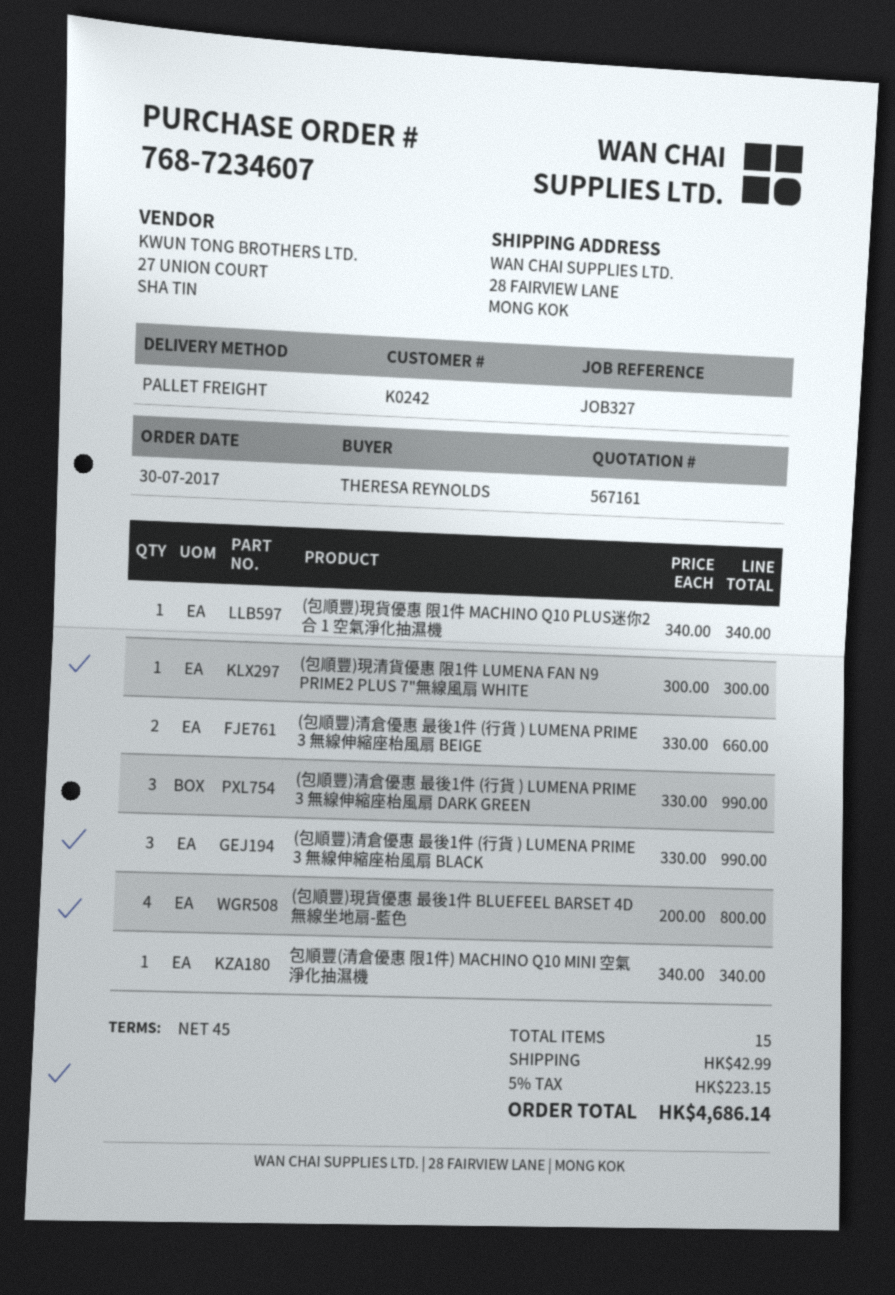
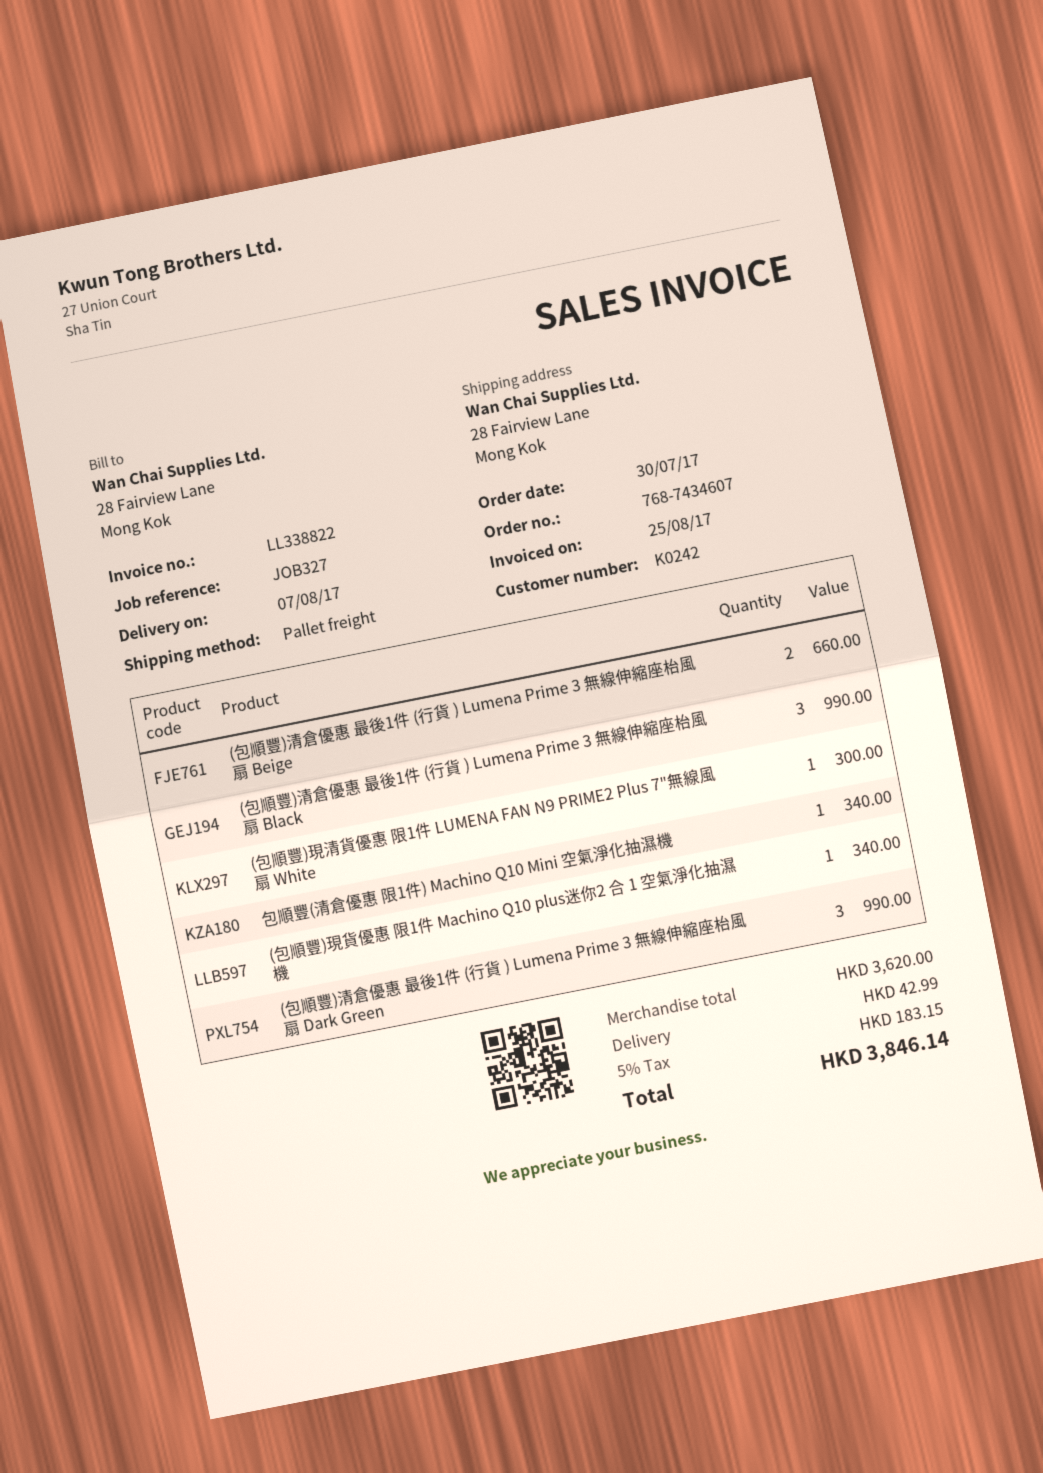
order number: 768-7234607 -> 768-7434607
(包順豐)現貨優惠 最後1件 BLUEFEEL BARSET 4D 無線坐地扇-藍色: 4 for 800.00 -> none
tax: 5% = 223.15 -> 5% = 183.15
total: 4686.14 -> 3846.14

